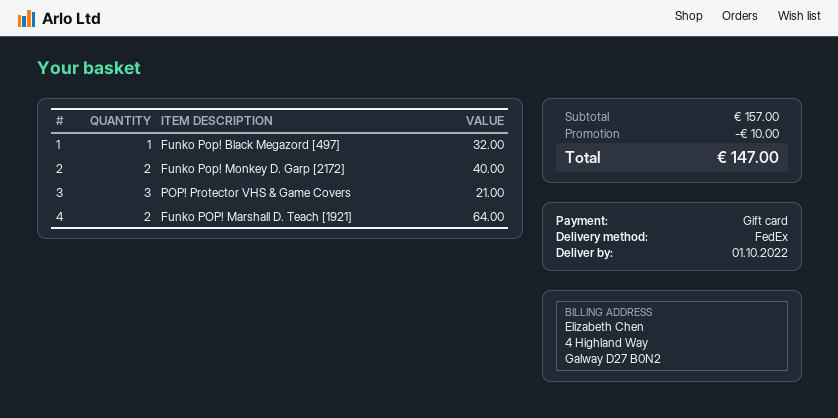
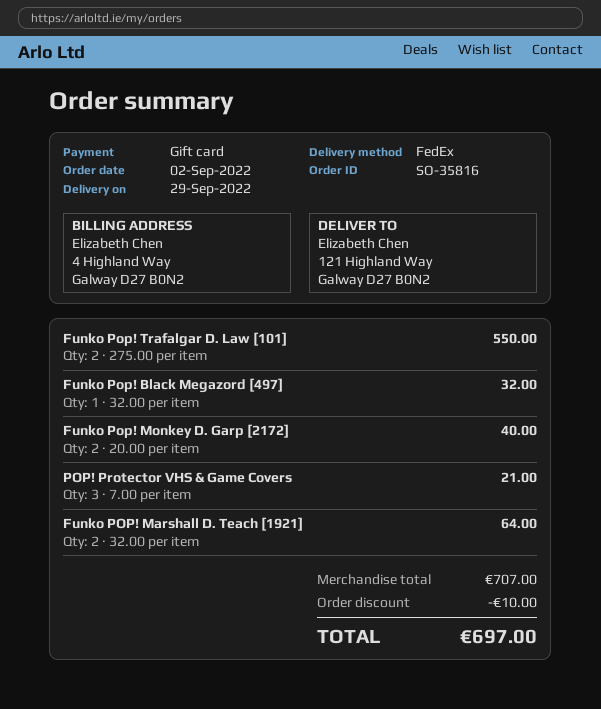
delivery date: 2022-10-01 -> 2022-09-29
Funko Pop! Trafalgar D. Law [101]: none -> 2 for 550.00
subtotal: 157.00 -> 707.00
total: 147.00 -> 697.00

